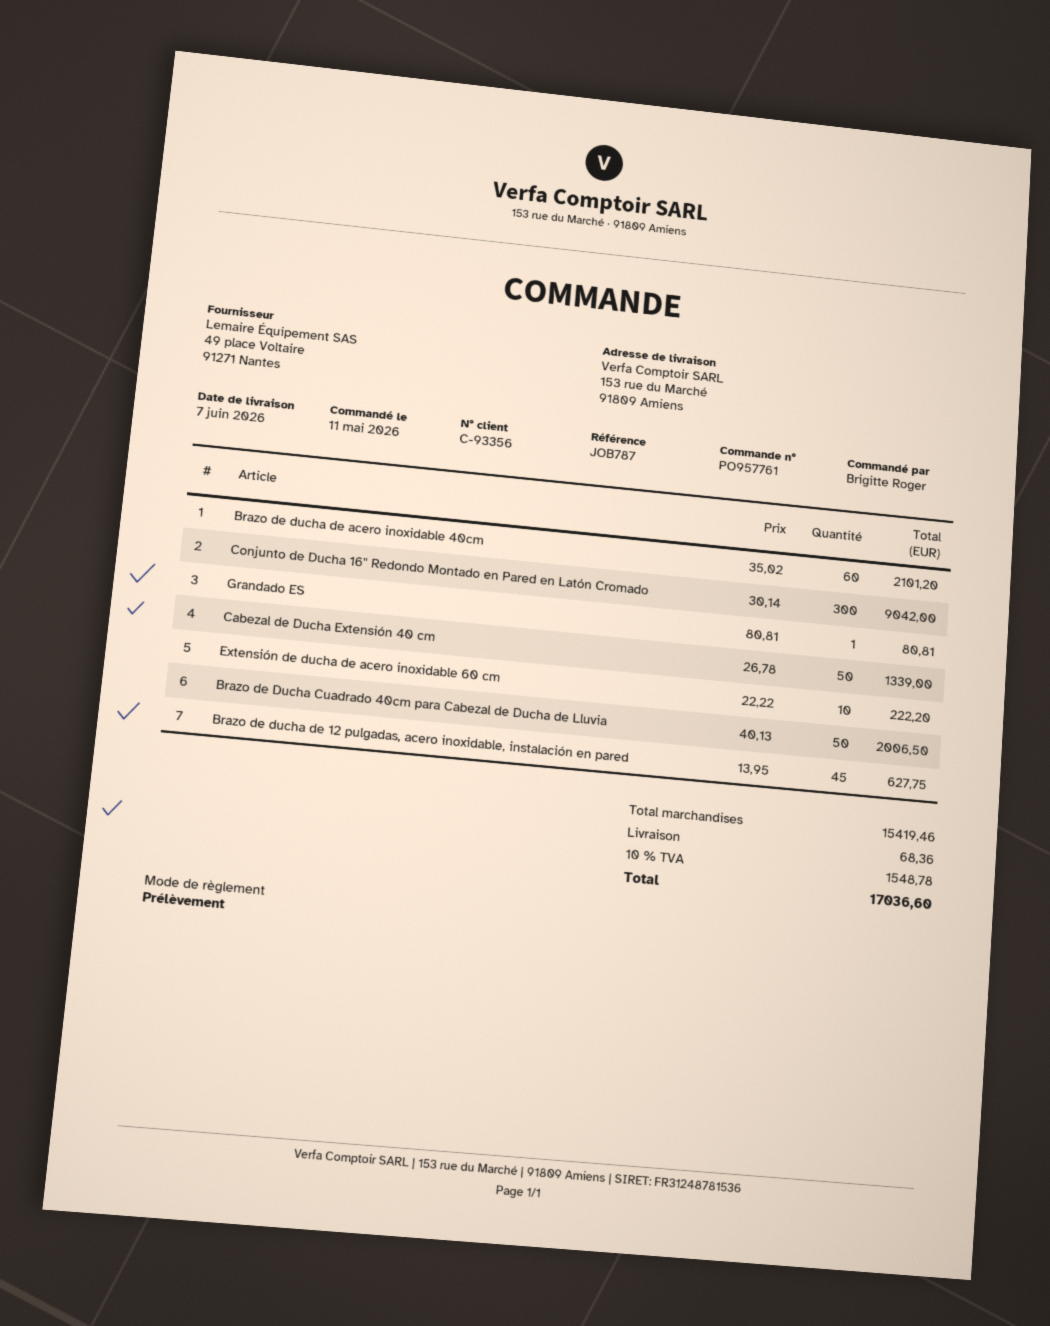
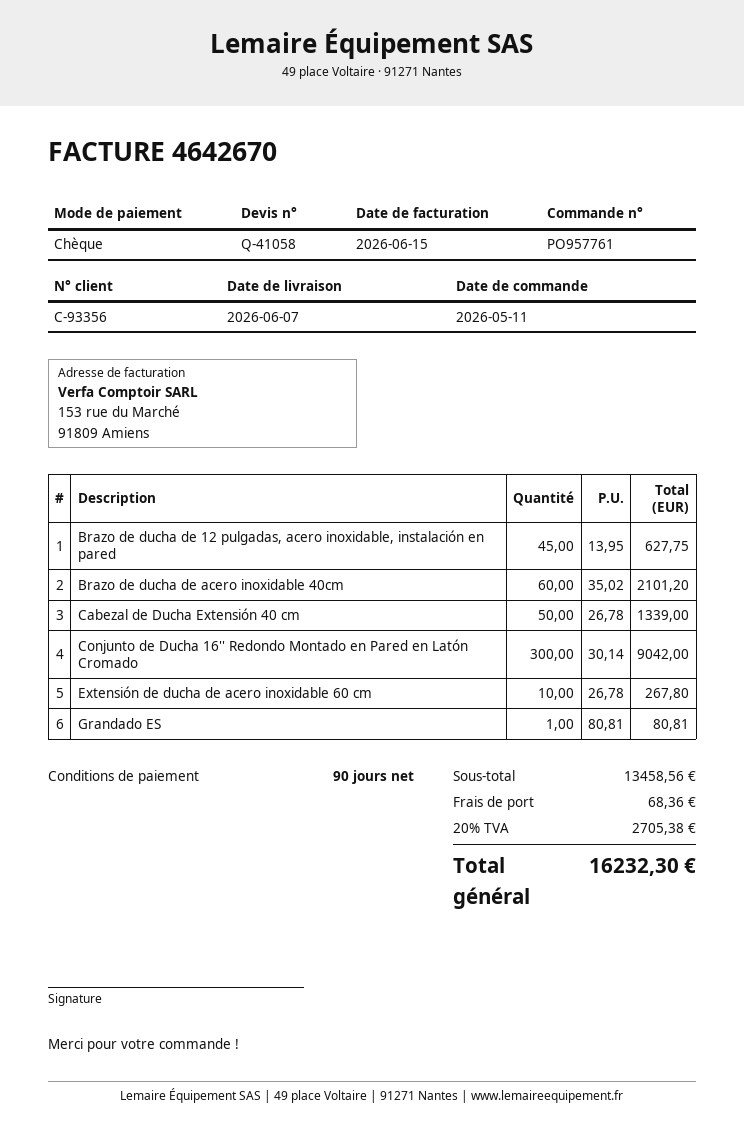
payment method: direct debit -> cheque
Extensión de ducha de acero inoxidable 60 cm: 10 x 22.22 = 222.20 -> 10 x 26.78 = 267.80
Brazo de Ducha Cuadrado 40cm para Cabezal de Ducha de Lluvia: 50 x 40.13 = 2006.50 -> none
subtotal: 15419.46 -> 13458.56
tax: 10% = 1548.78 -> 20% = 2705.38
total: 17036.60 -> 16232.30

